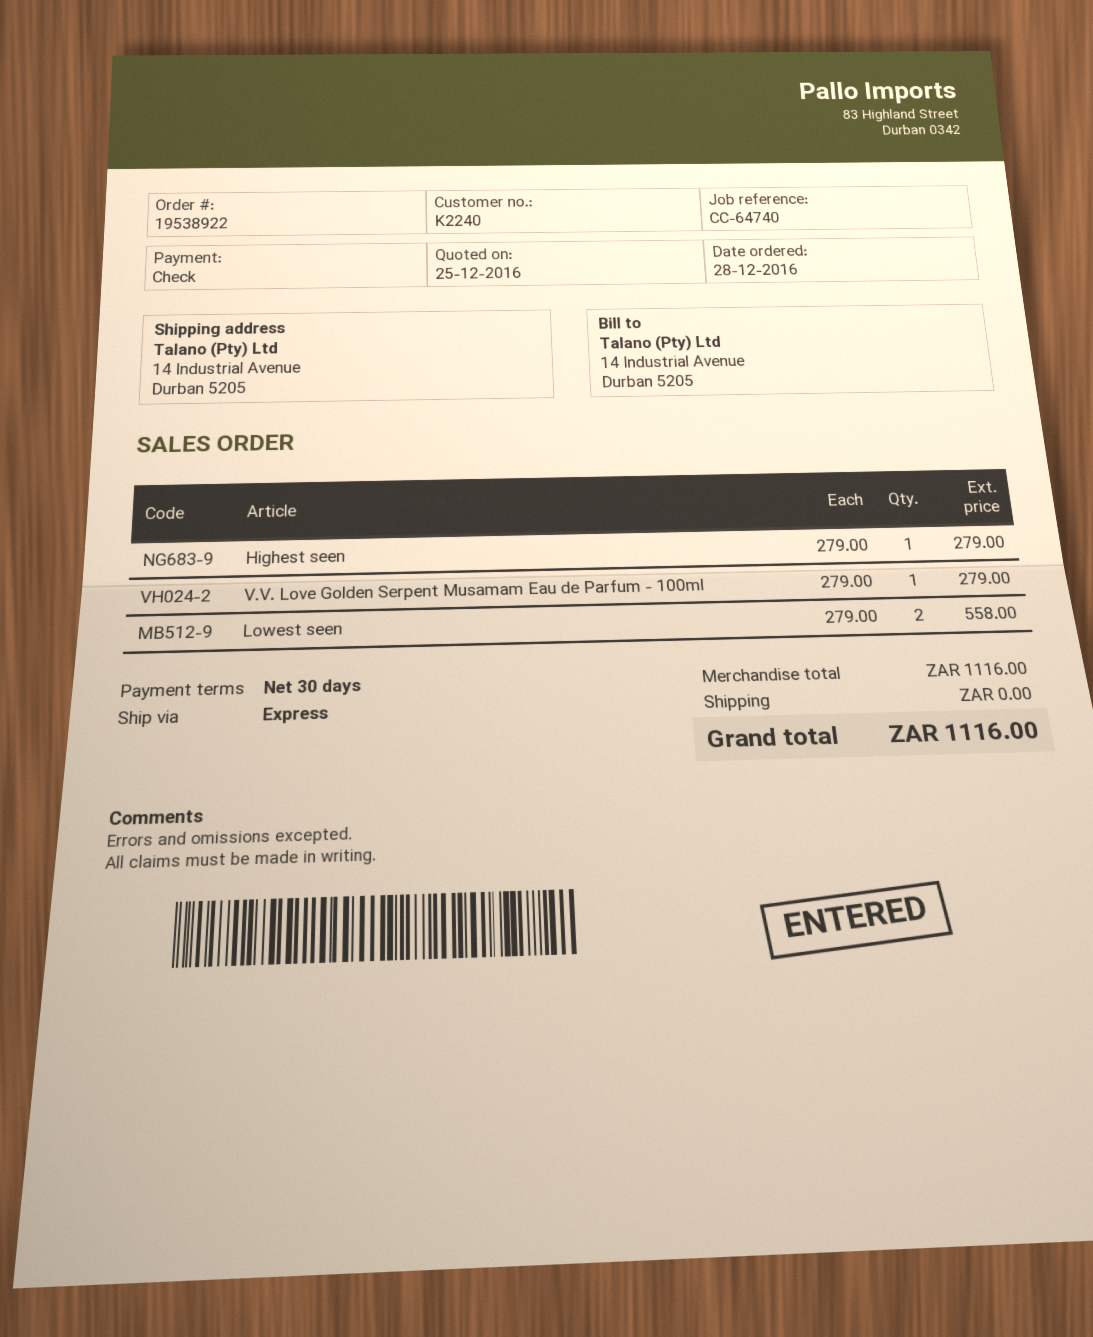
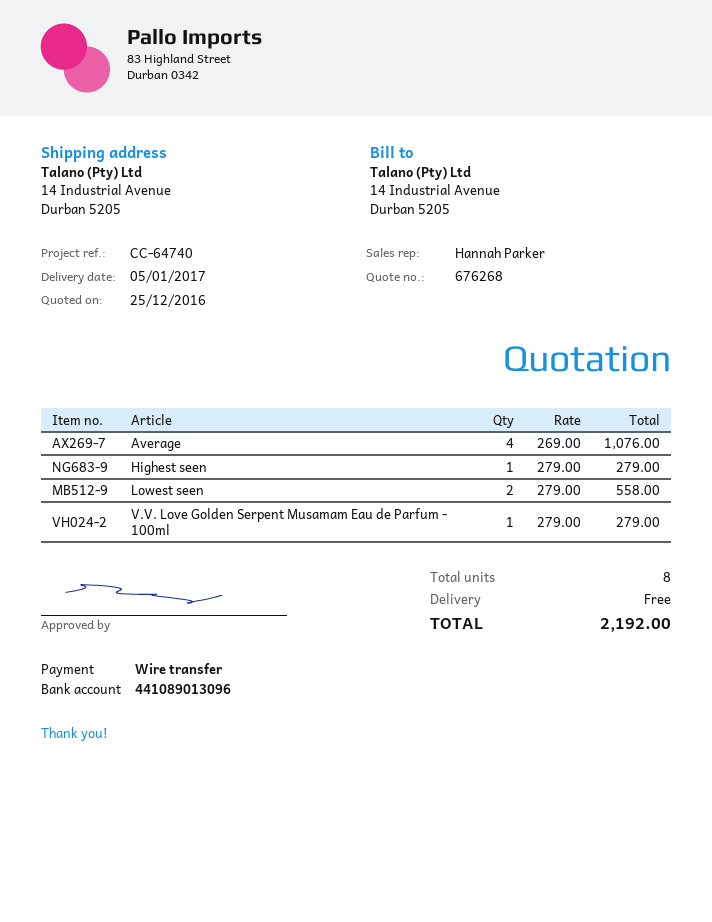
payment method: cheque -> bank transfer
Average: none -> 4 x 269.00 = 1076.00
total: 1116.00 -> 2192.00

